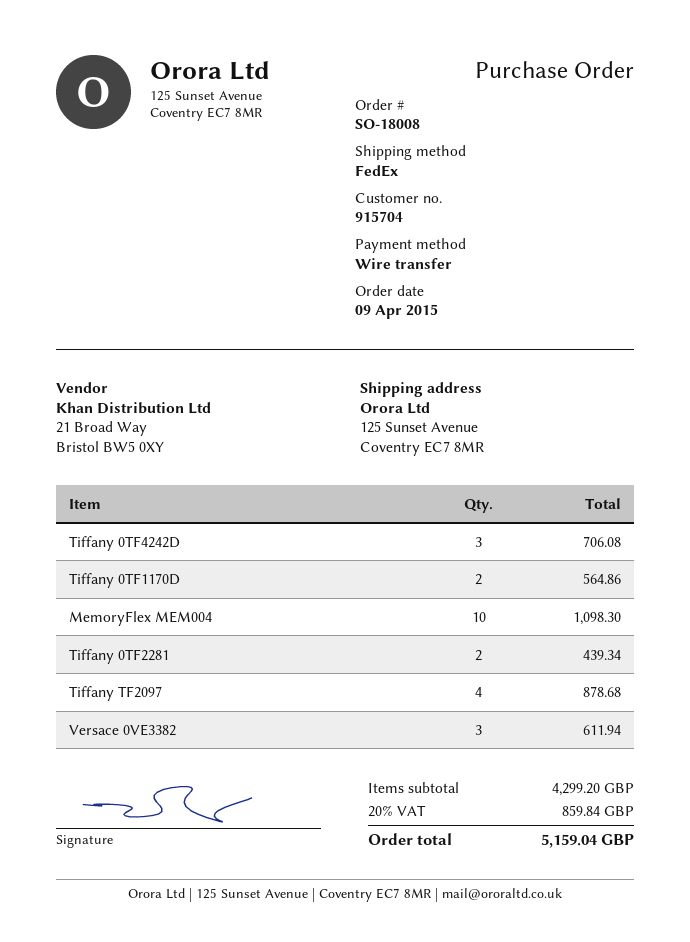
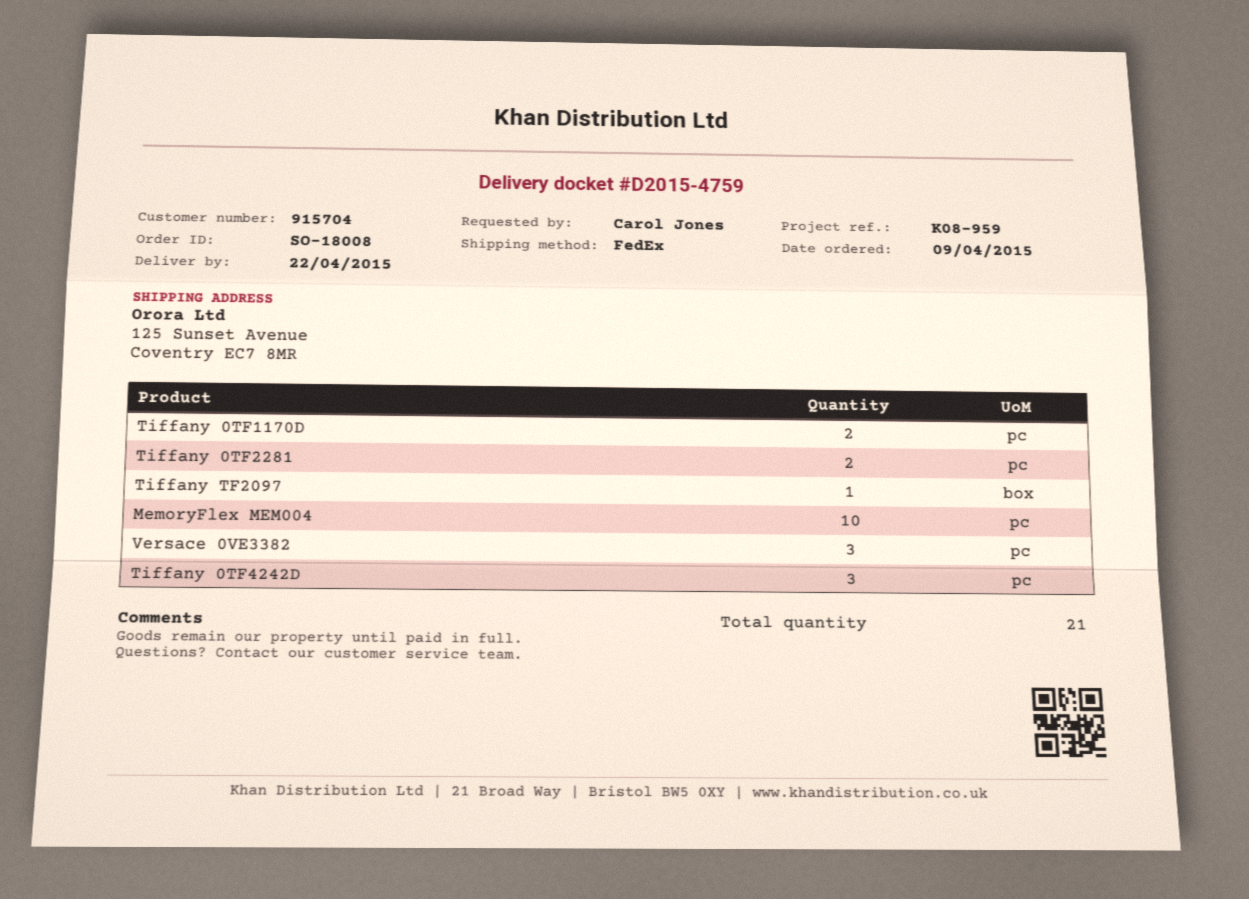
Tiffany TF2097: 4 -> 1

